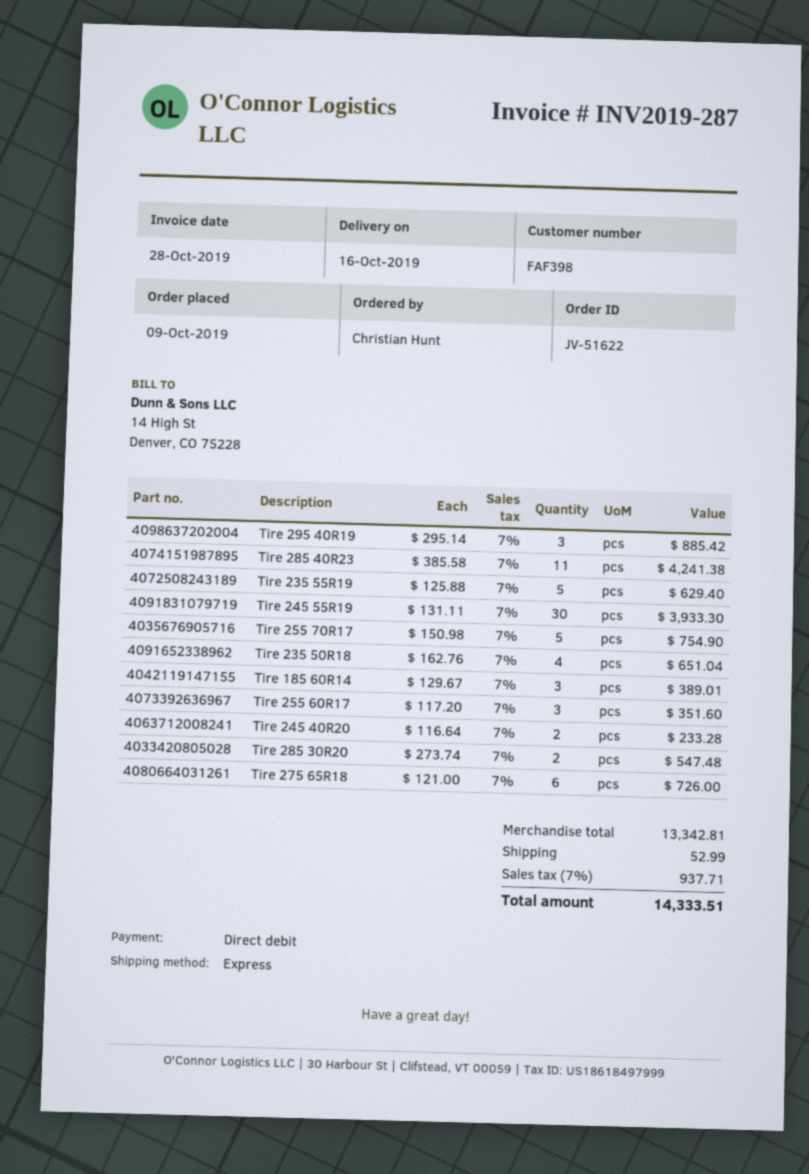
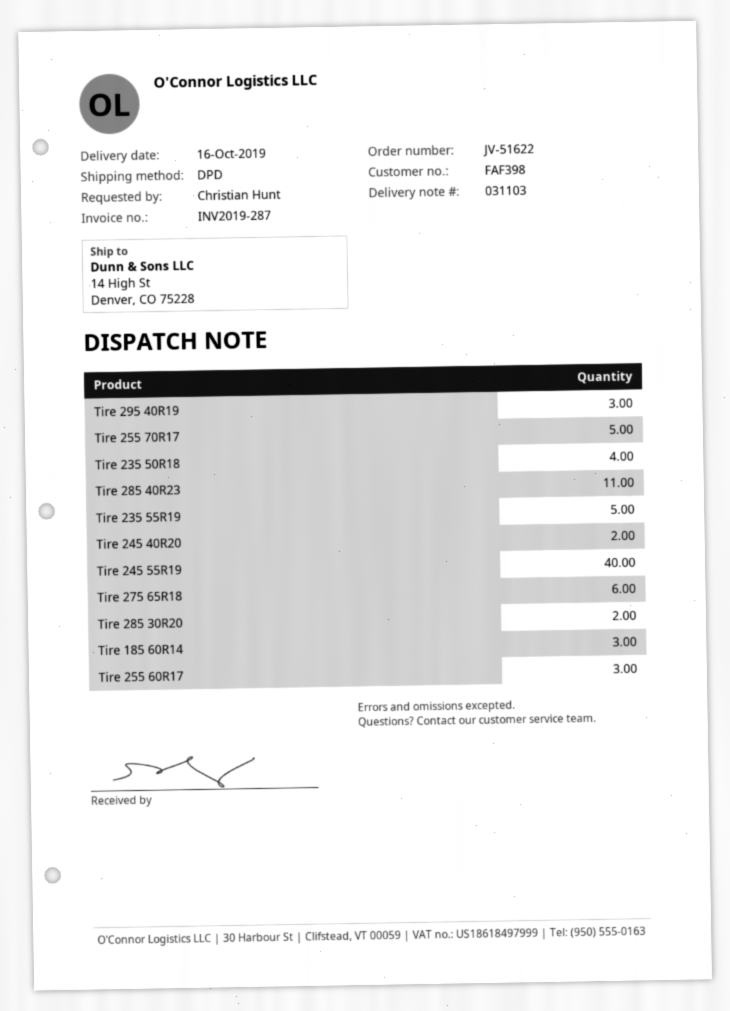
shipping method: express -> DPD
Tire 245 55R19: 30 -> 40

